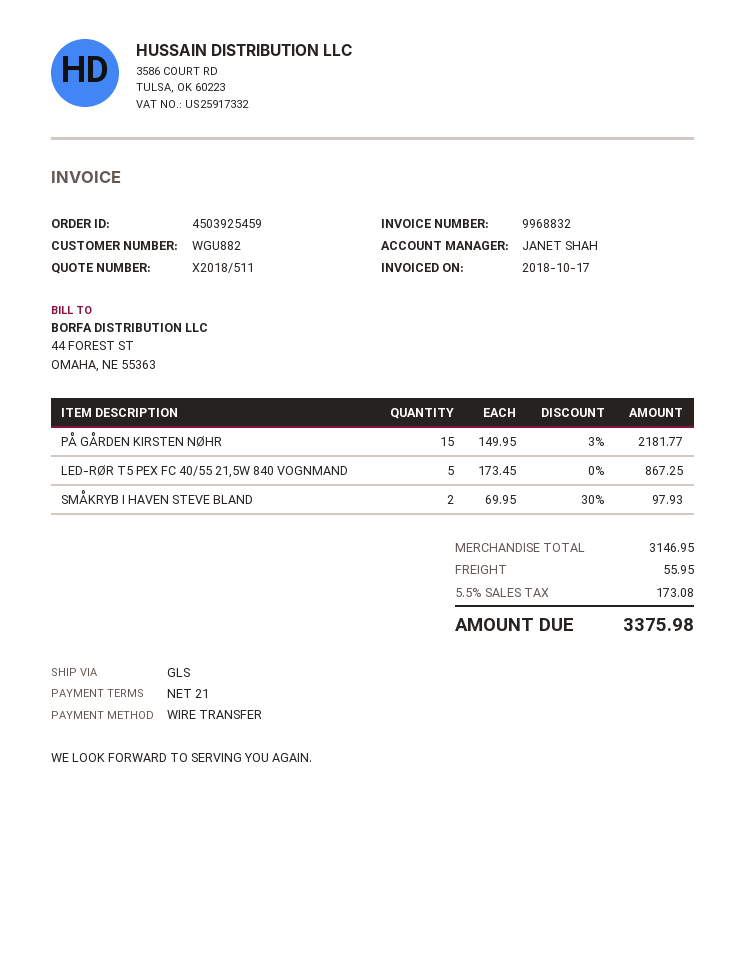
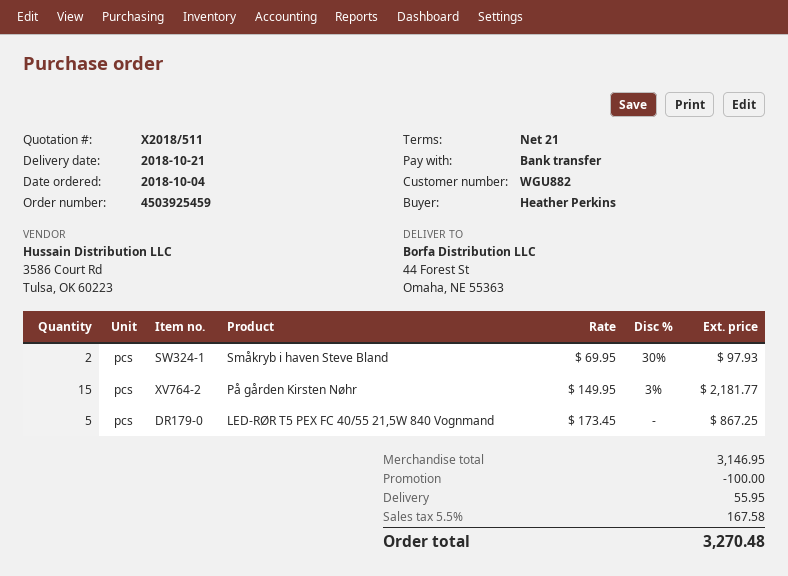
discount: none -> 100.00
tax: 5.5% = 173.08 -> 5.5% = 167.58
total: 3375.98 -> 3270.48

